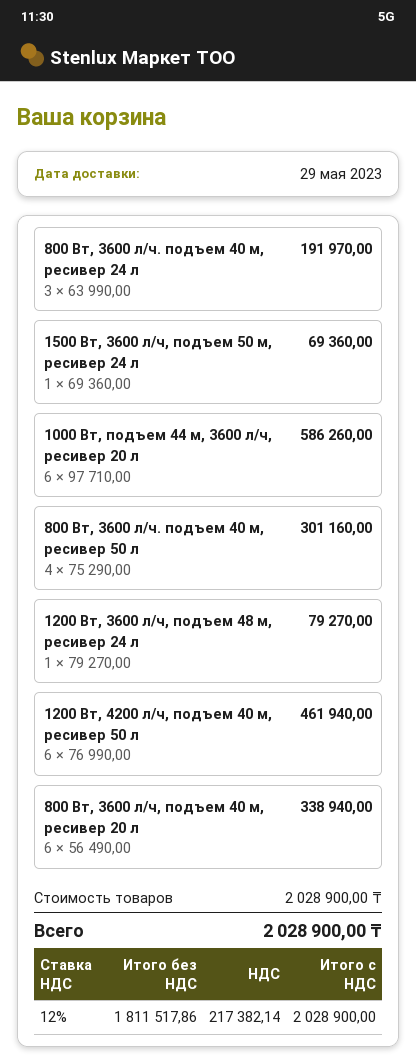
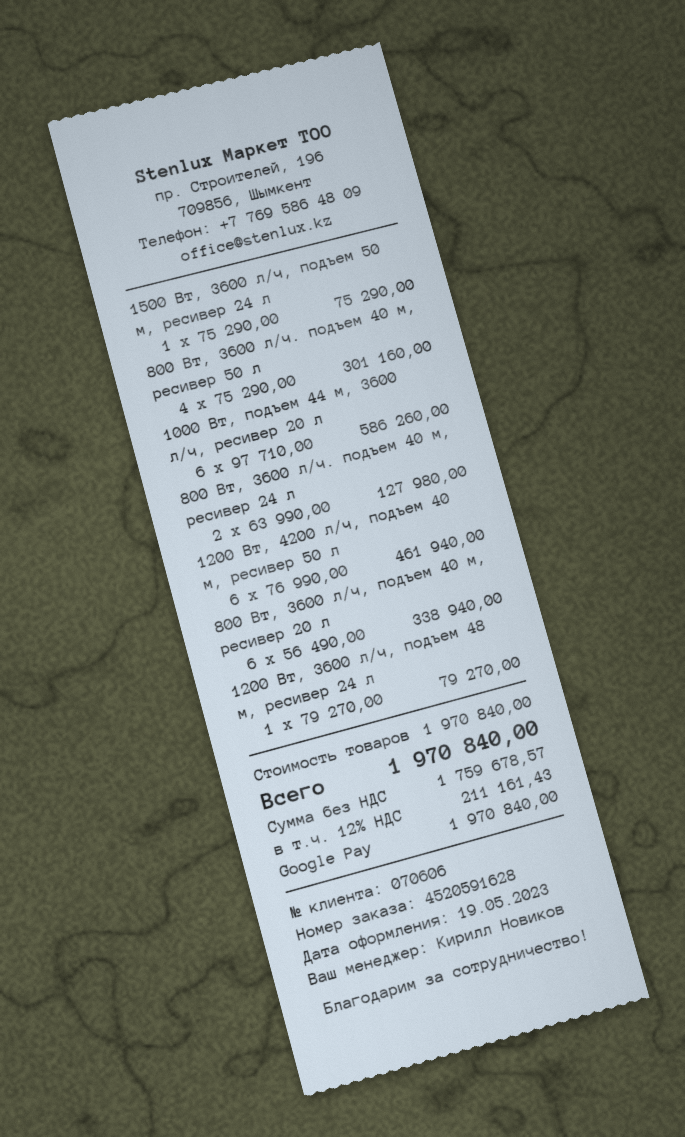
800 Вт, 3600 л/ч. подъем 40 м, ресивер 24 л: 3 x 63990.00 = 191970.00 -> 2 x 63990.00 = 127980.00
1500 Вт, 3600 л/ч, подъем 50 м, ресивер 24 л: 1 x 69360.00 = 69360.00 -> 1 x 75290.00 = 75290.00
subtotal: 2028900.00 -> 1970840.00
net: 1811517.86 -> 1759678.57
tax: 12% = 217382.14 -> 12% = 211161.43
total: 2028900.00 -> 1970840.00

